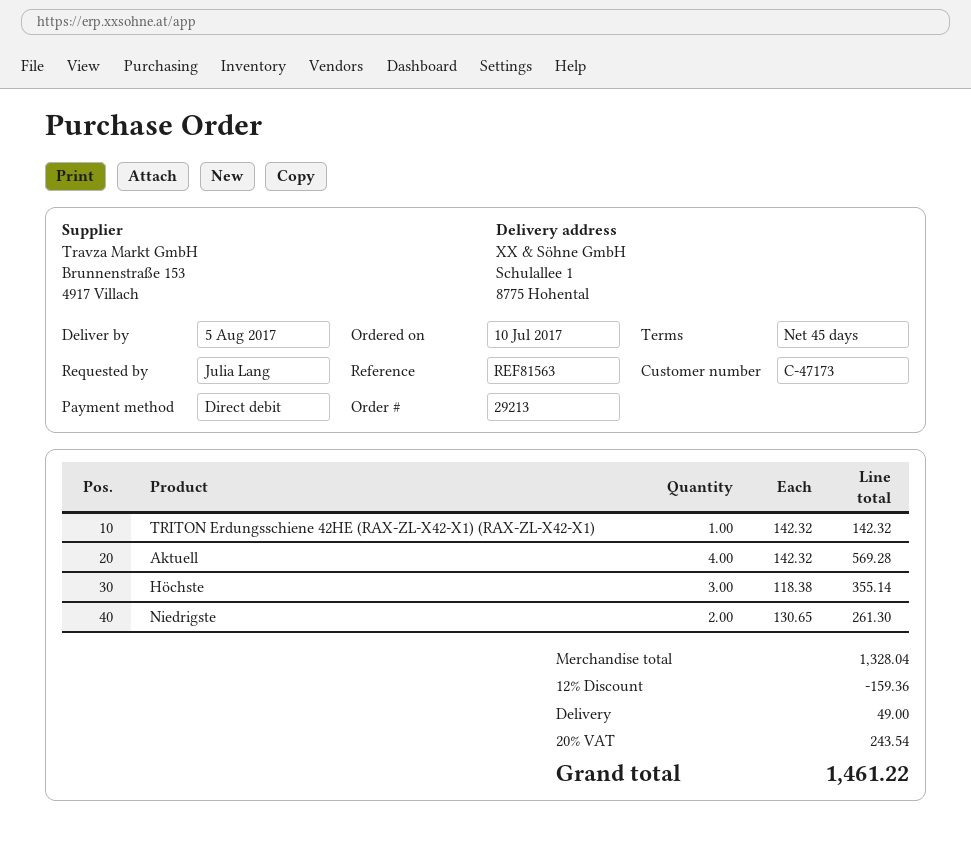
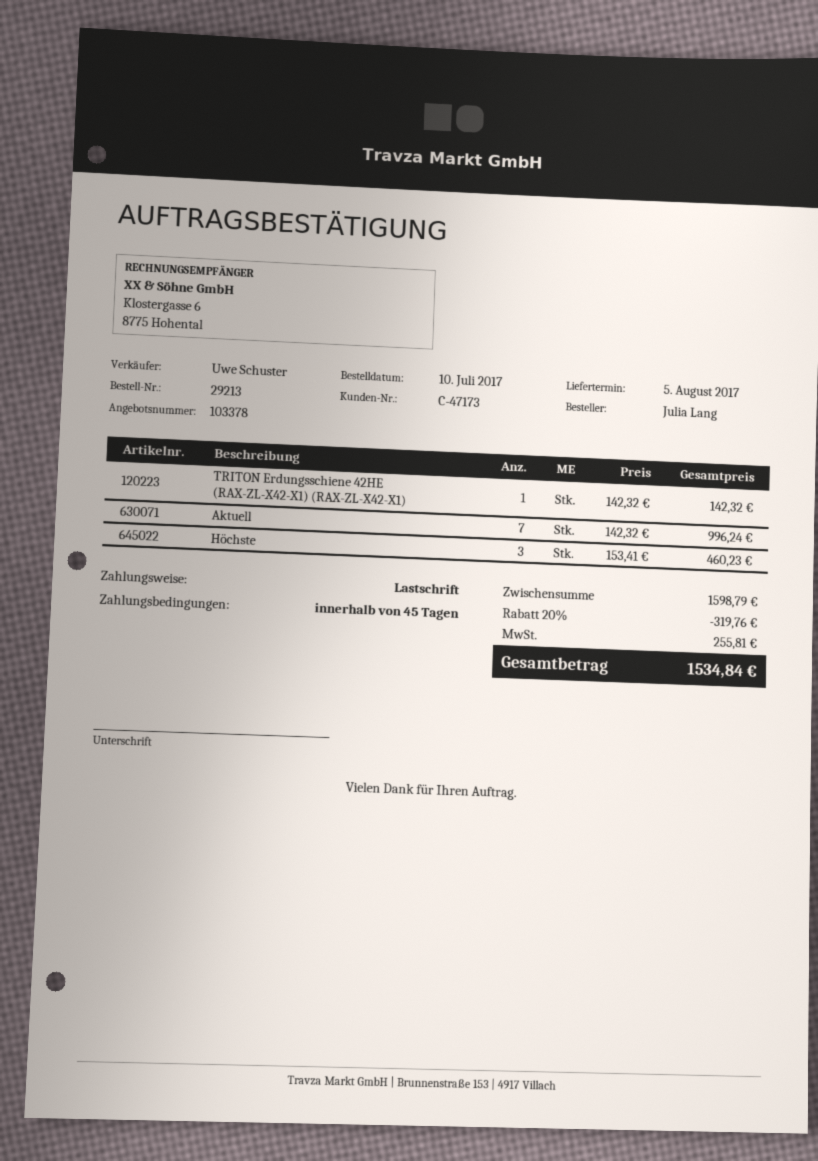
Aktuell: 4 x 142.32 = 569.28 -> 7 x 142.32 = 996.24
Höchste: 3 x 118.38 = 355.14 -> 3 x 153.41 = 460.23
Niedrigste: 2 x 130.65 = 261.30 -> none
subtotal: 1328.04 -> 1598.79
discount: 12% = 159.36 -> 20% = 319.76
shipping: 49.00 -> none
tax: 243.54 -> 255.81
total: 1461.22 -> 1534.84

